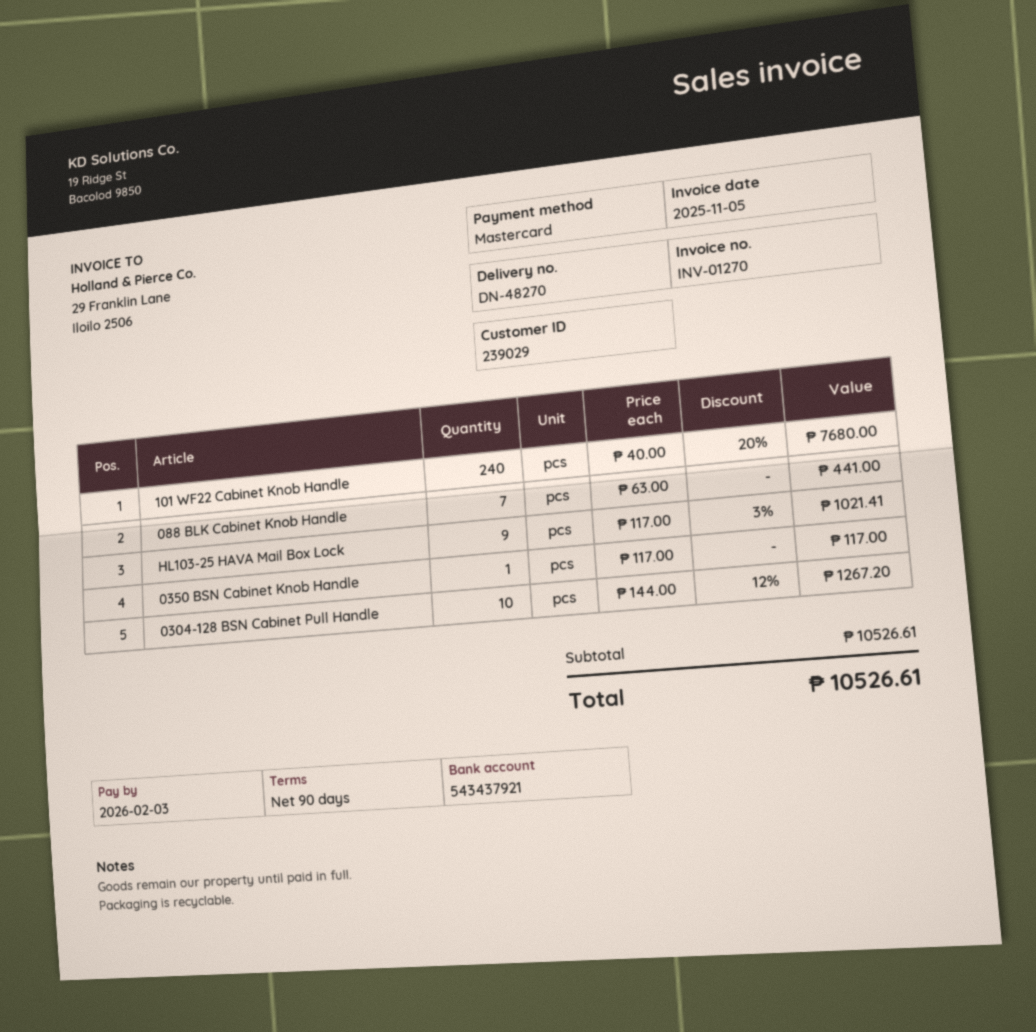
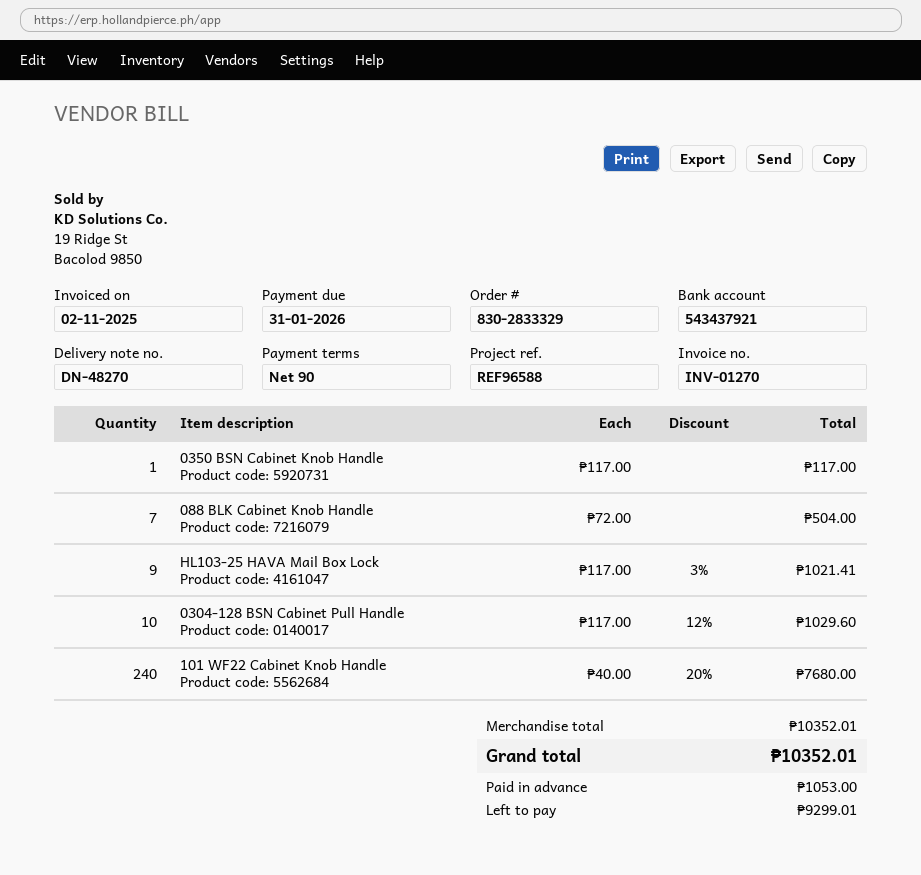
invoice date: 2025-11-05 -> 2025-11-02
due date: 2026-02-03 -> 2026-01-31
088 BLK Cabinet Knob Handle: 7 x 63.00 = 441.00 -> 7 x 72.00 = 504.00
0304-128 BSN Cabinet Pull Handle: 10 x 144.00 - 12% = 1267.20 -> 10 x 117.00 - 12% = 1029.60
subtotal: 10526.61 -> 10352.01
total: 10526.61 -> 10352.01

